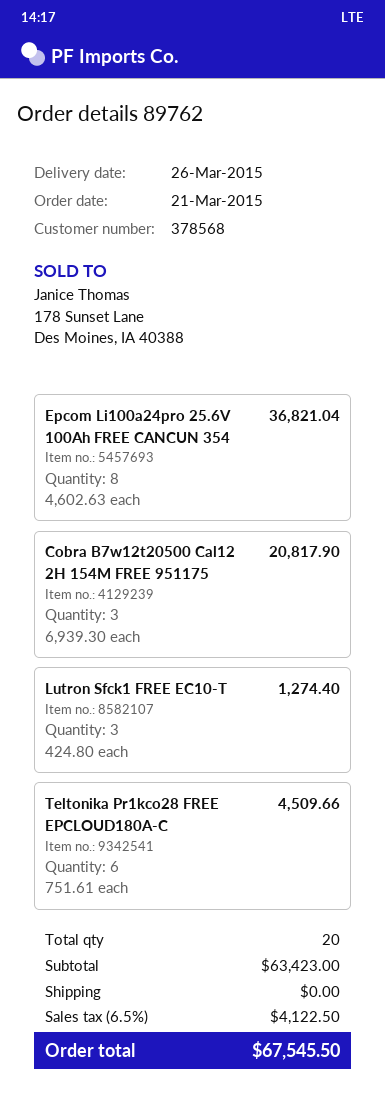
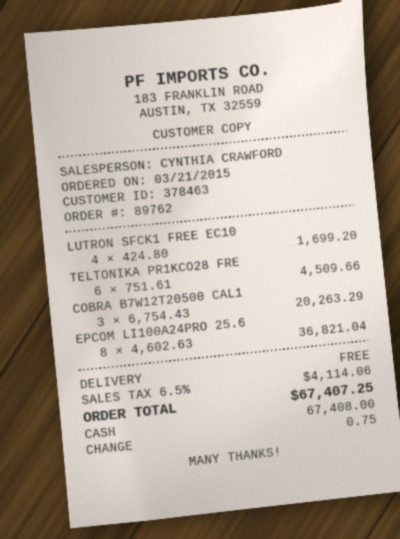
customer number: 378568 -> 378463
Cobra B7w12t20500 Cal12 2H 154M FREE 951175: 3 x 6939.30 = 20817.90 -> 3 x 6754.43 = 20263.29
Lutron Sfck1 FREE EC10-T: 3 x 424.80 = 1274.40 -> 4 x 424.80 = 1699.20
tax: 6.5% = 4122.50 -> 6.5% = 4114.06
total: 67545.50 -> 67407.25

